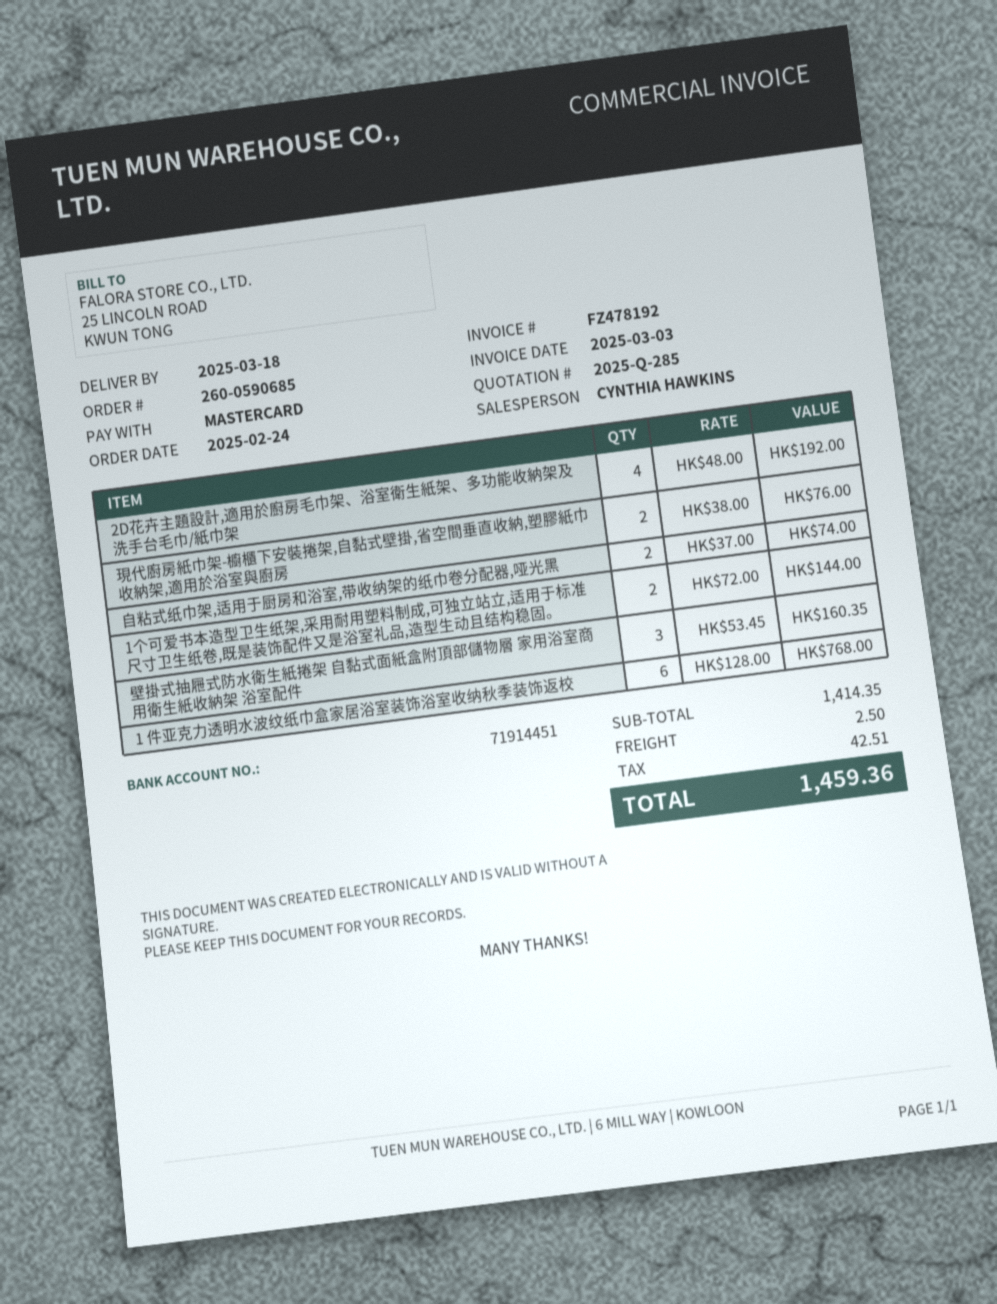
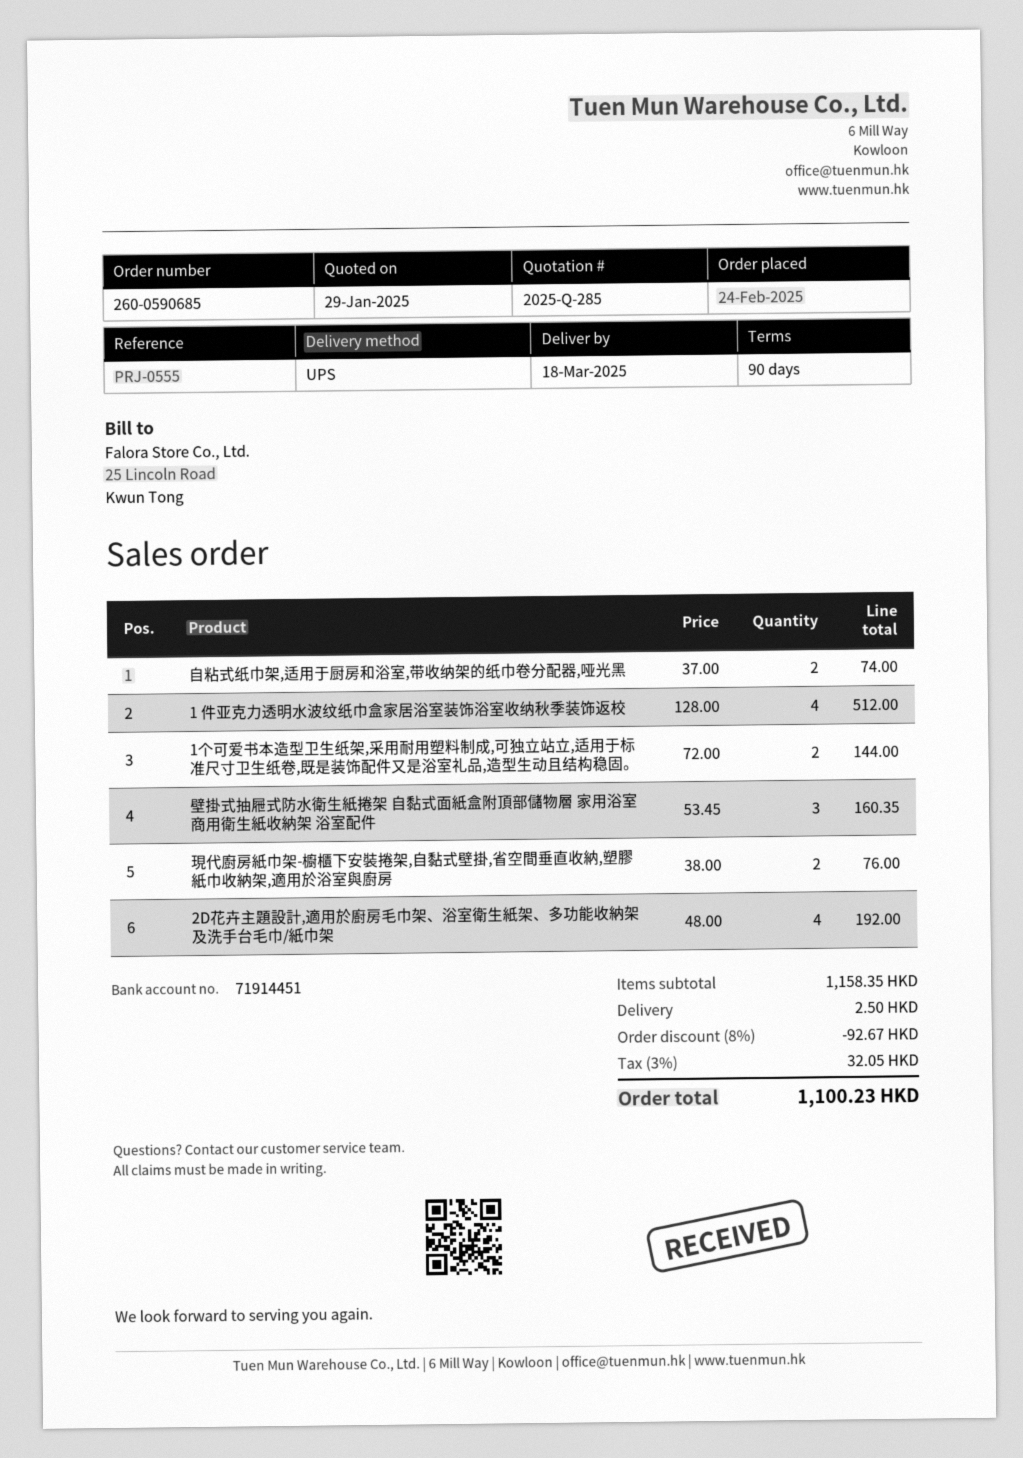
1 件亚克力透明水波纹纸巾盒家居浴室装饰浴室收纳秋季装饰返校: 6 x 128.00 = 768.00 -> 4 x 128.00 = 512.00
subtotal: 1414.35 -> 1158.35
discount: none -> 8% = 92.67
tax: 42.51 -> 32.05
total: 1459.36 -> 1100.23

